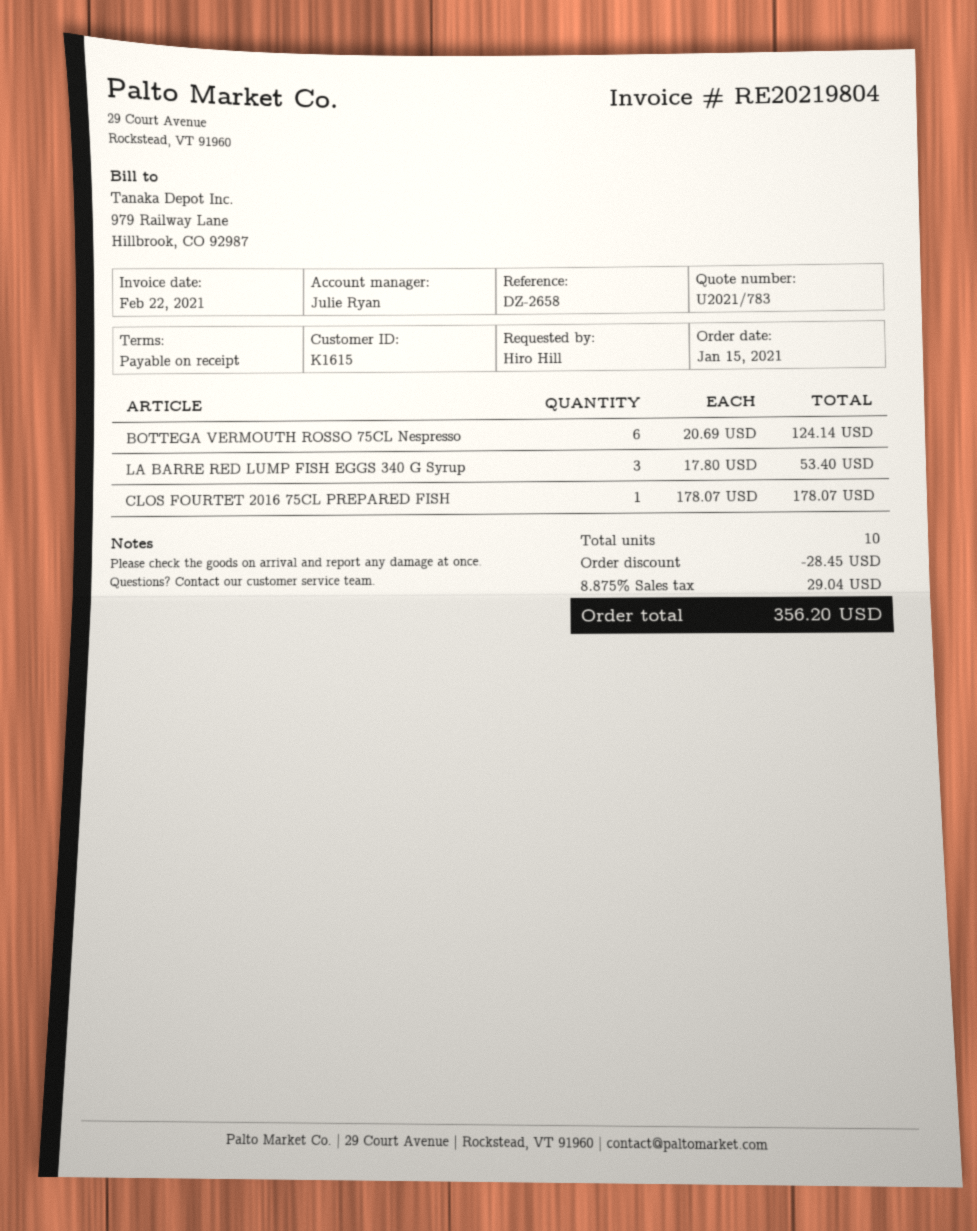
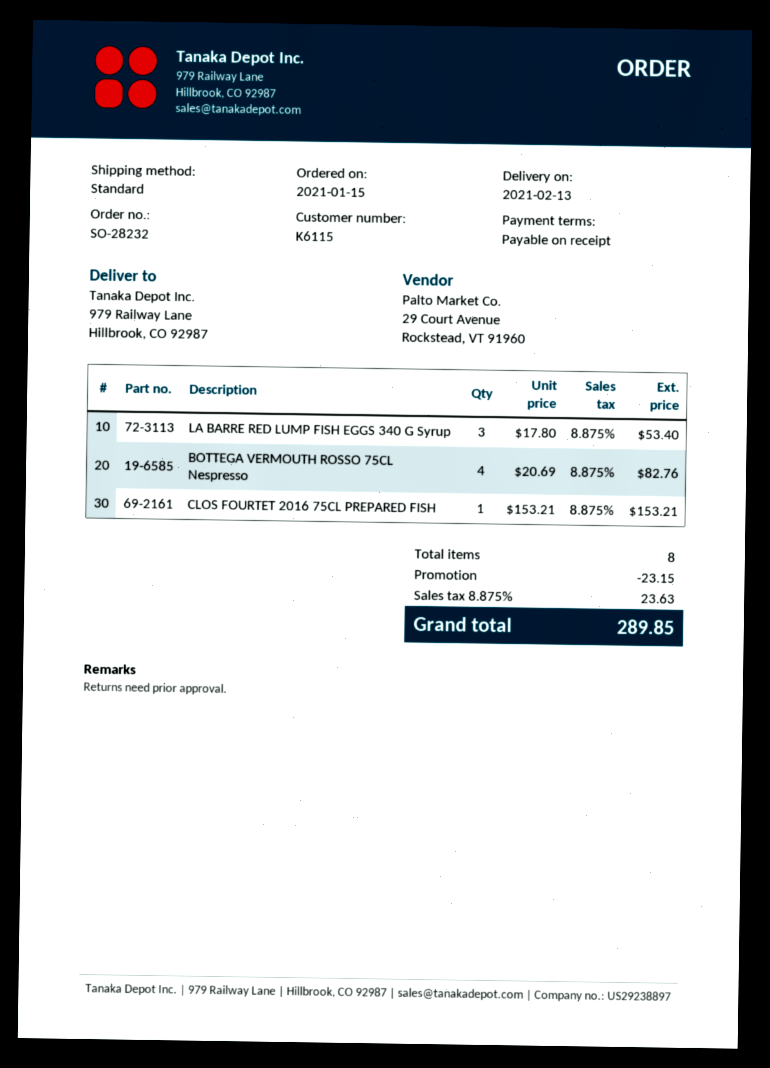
customer number: K1615 -> K6115
BOTTEGA VERMOUTH ROSSO 75CL Nespresso: 6 x 20.69 = 124.14 -> 4 x 20.69 = 82.76
CLOS FOURTET 2016 75CL PREPARED FISH: 1 x 178.07 = 178.07 -> 1 x 153.21 = 153.21
total quantity: 10 -> 8
discount: 28.45 -> 23.15
tax: 8.875% = 29.04 -> 8.875% = 23.63
total: 356.20 -> 289.85

